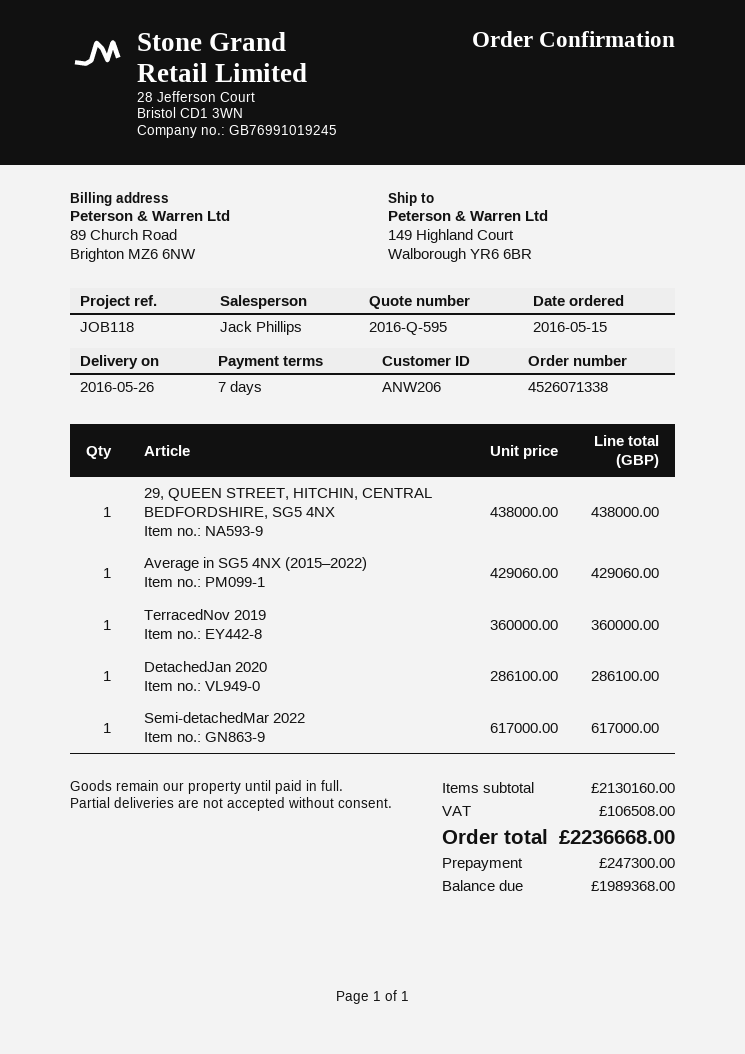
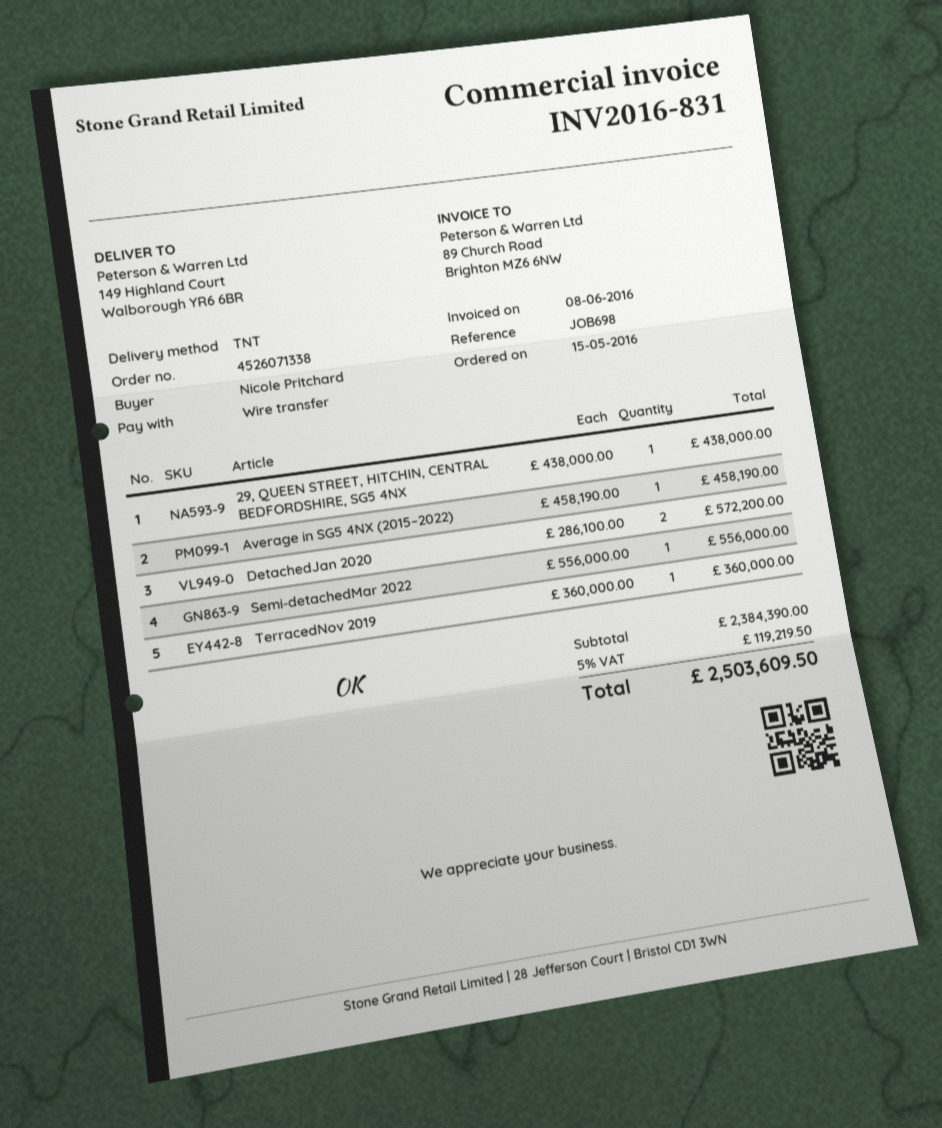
reference: JOB118 -> JOB698
Average in SG5 4NX (2015–2022): 1 x 429060.00 = 429060.00 -> 1 x 458190.00 = 458190.00
DetachedJan 2020: 1 x 286100.00 = 286100.00 -> 2 x 286100.00 = 572200.00
Semi-detachedMar 2022: 1 x 617000.00 = 617000.00 -> 1 x 556000.00 = 556000.00
subtotal: 2130160.00 -> 2384390.00
tax: 106508.00 -> 119219.50
total: 2236668.00 -> 2503609.50

